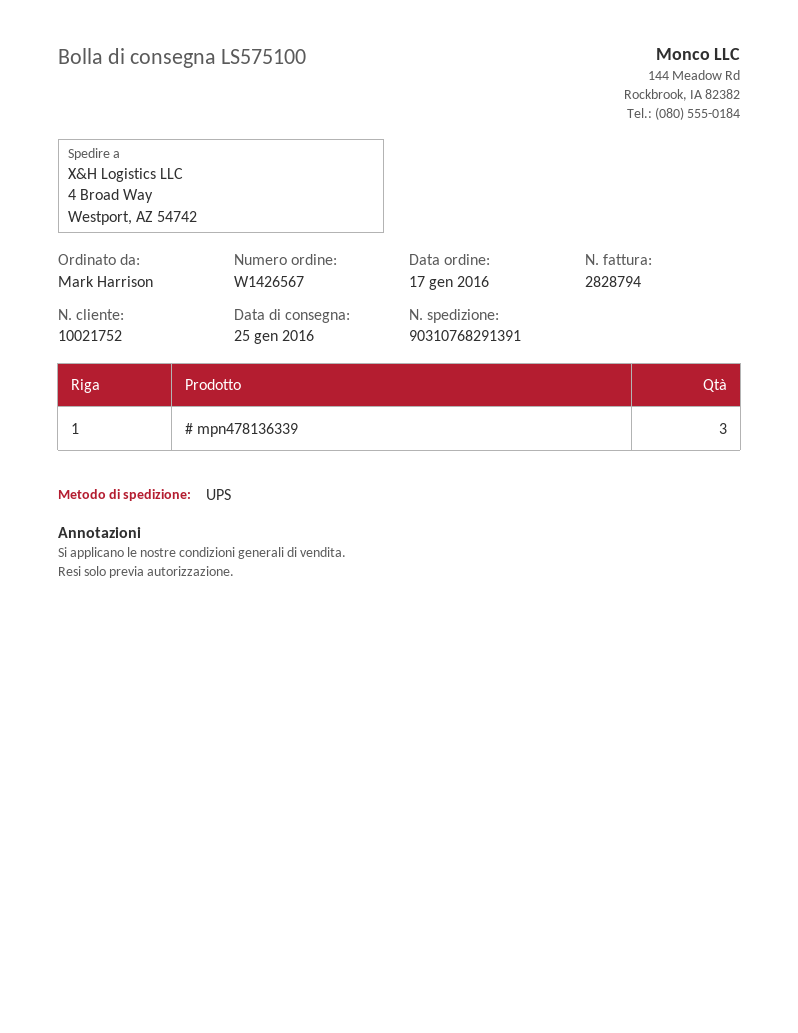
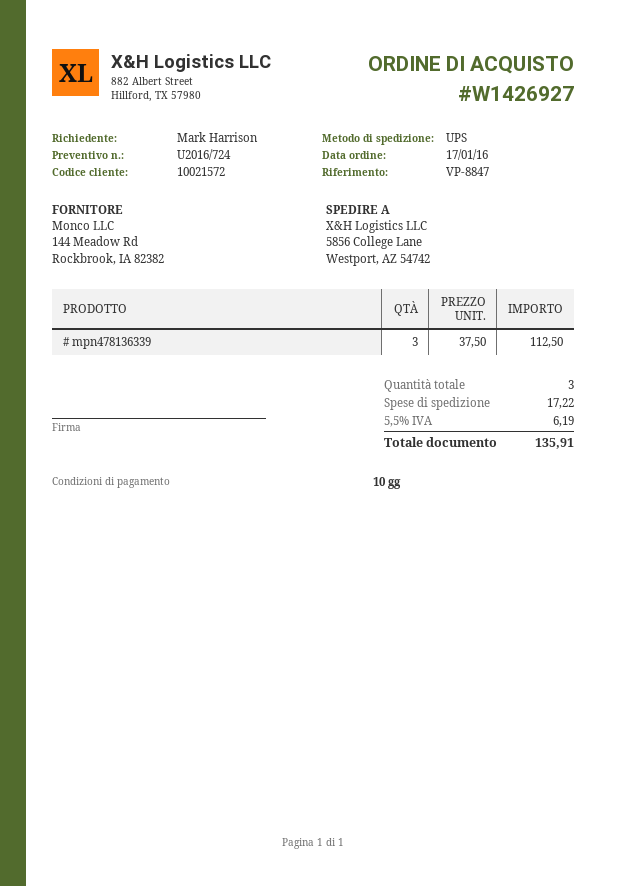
order number: W1426567 -> W1426927
customer number: 10021752 -> 10021572
ship to: 4 Broad Way, Westport, AZ 54742 -> 5856 College Lane, Westport, AZ 54742

